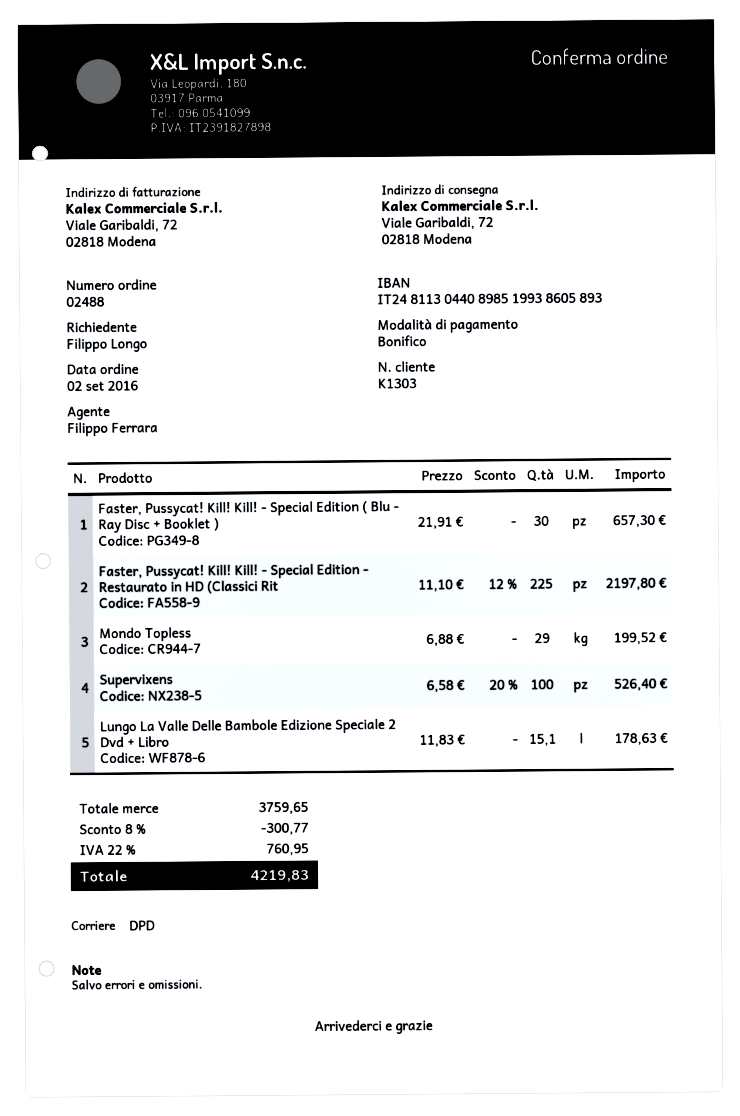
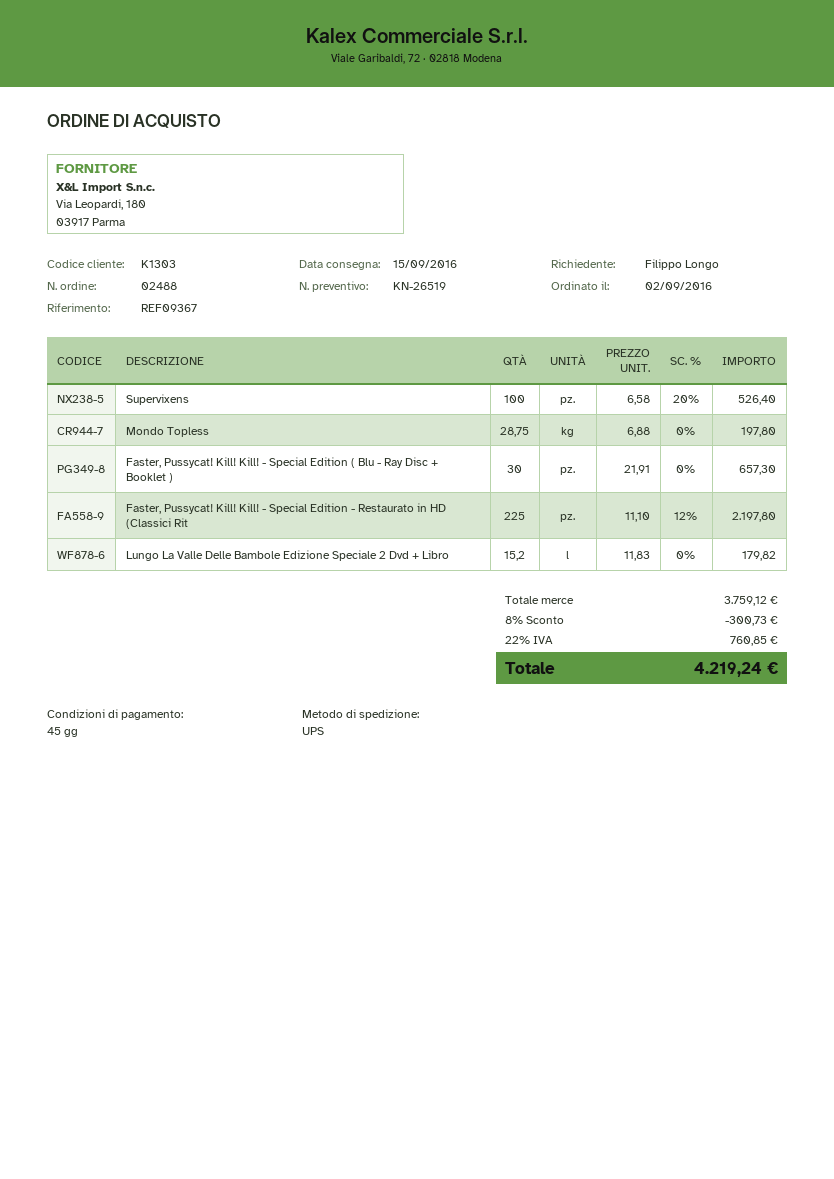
shipping method: DPD -> UPS
Mondo Topless: 29 x 6.88 = 199.52 -> 28.75 x 6.88 = 197.80
Lungo La Valle Delle Bambole Edizione Speciale 2 Dvd + Libro: 15.1 x 11.83 = 178.63 -> 15.2 x 11.83 = 179.82
subtotal: 3759.65 -> 3759.12
discount: 8% = 300.77 -> 8% = 300.73
tax: 22% = 760.95 -> 22% = 760.85
total: 4219.83 -> 4219.24

